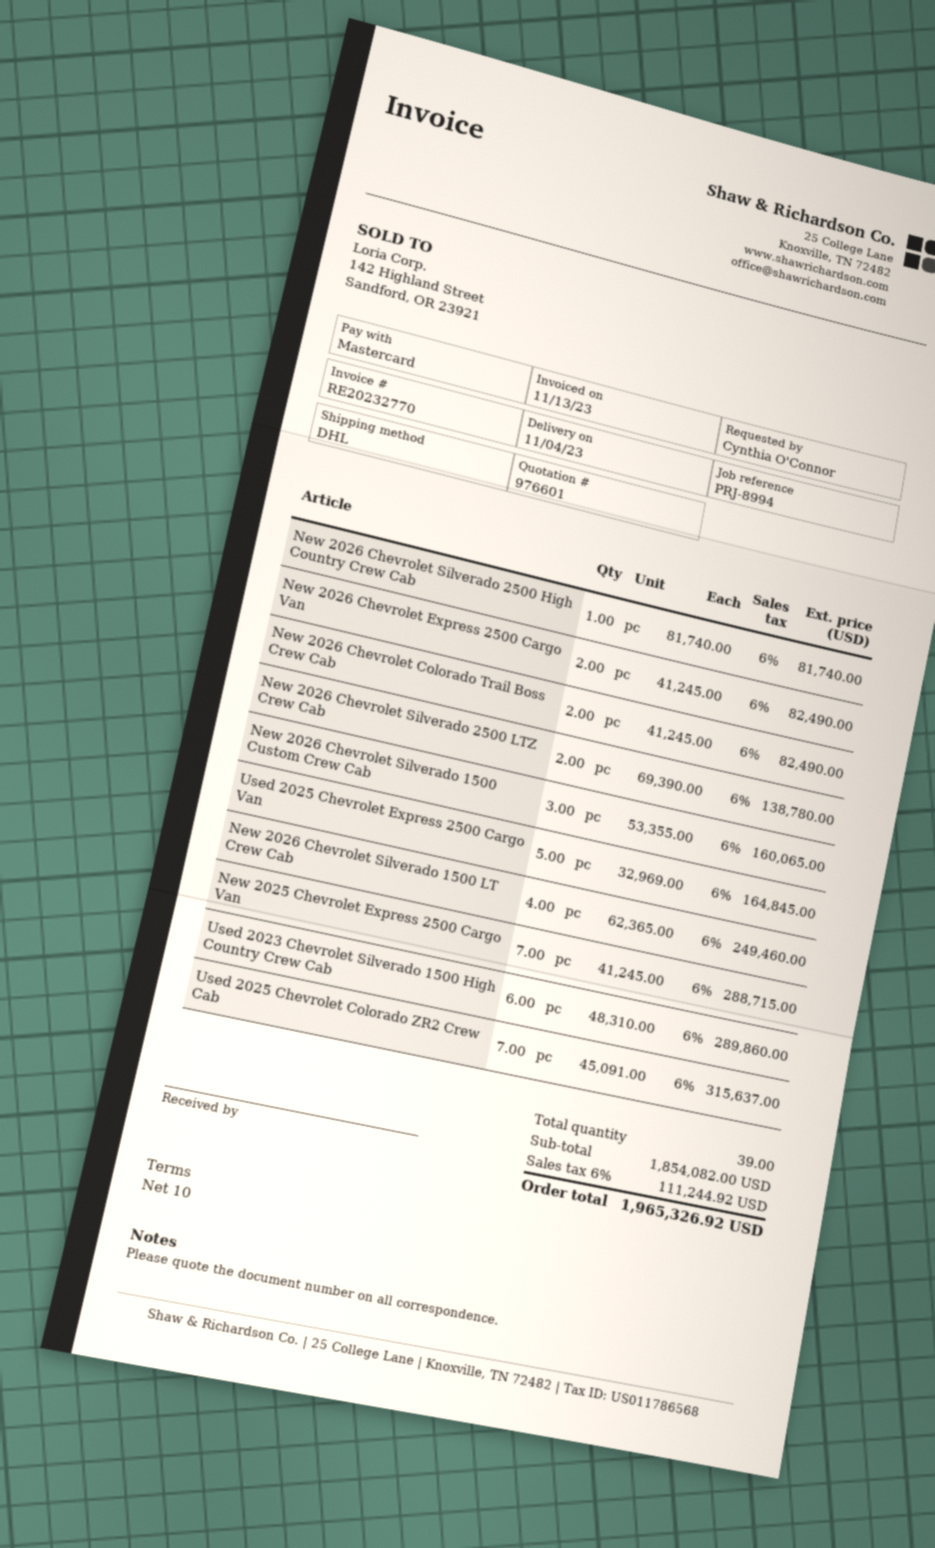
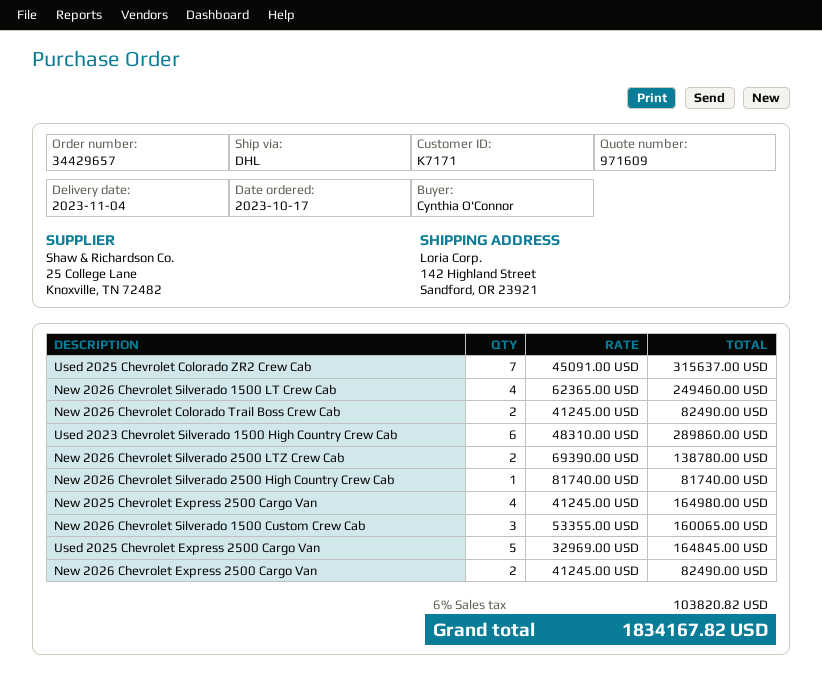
quote number: 976601 -> 971609
New 2025 Chevrolet Express 2500 Cargo Van: 7 x 41245.00 = 288715.00 -> 4 x 41245.00 = 164980.00
tax: 6% = 111244.92 -> 6% = 103820.82
total: 1965326.92 -> 1834167.82

